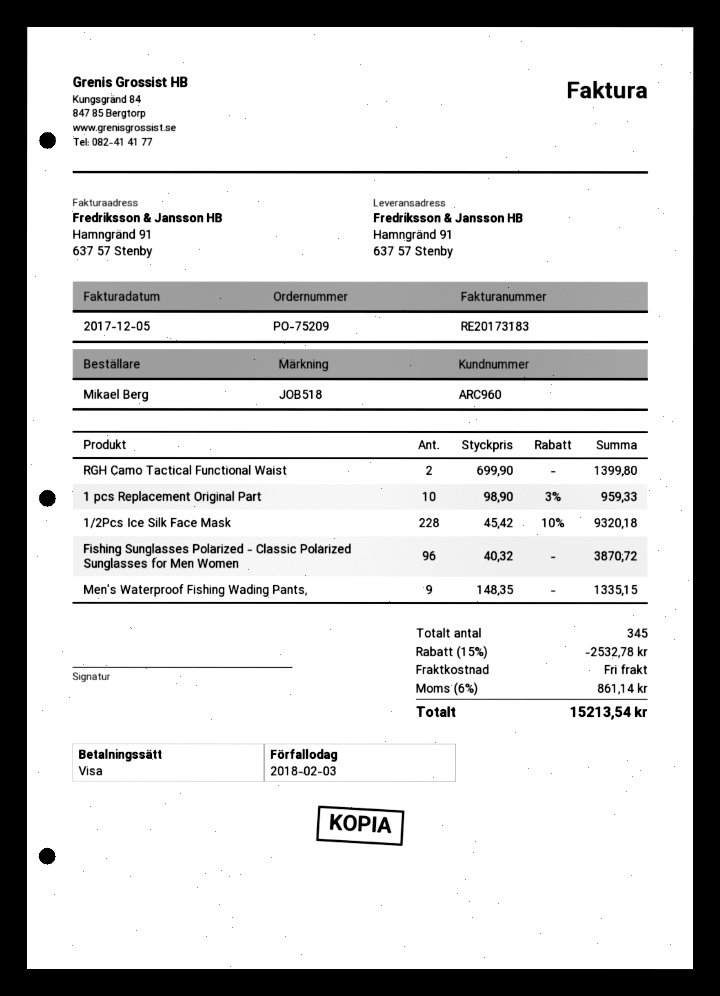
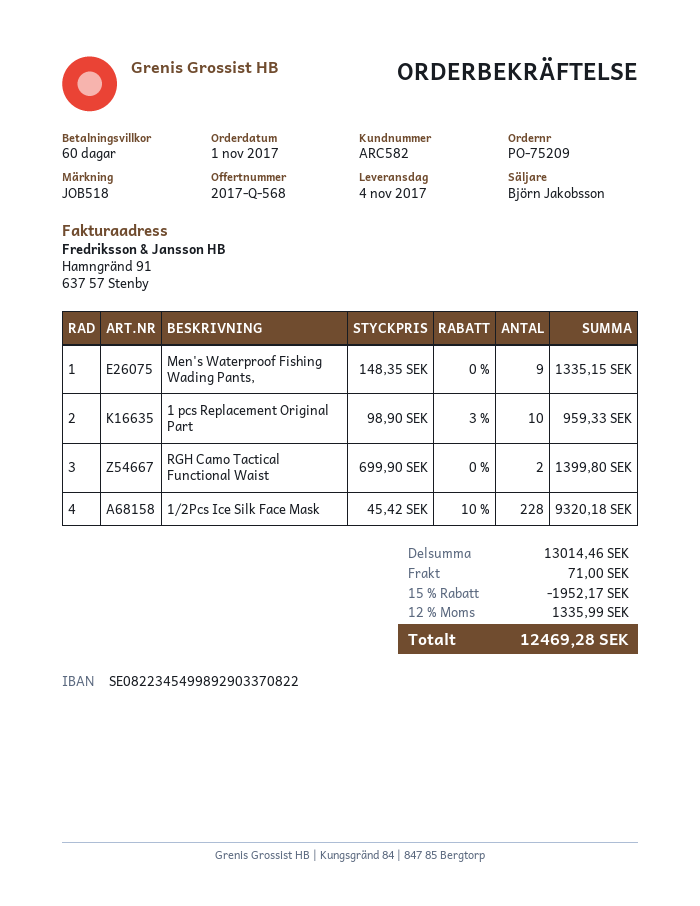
customer number: ARC960 -> ARC582
Fishing Sunglasses Polarized - Classic Polarized Sunglasses for Men Women: 96 x 40.32 = 3870.72 -> none
discount: 15% = 2532.78 -> 15% = 1952.17
shipping: 0.00 -> 71.00
tax: 6% = 861.14 -> 12% = 1335.99
total: 15213.54 -> 12469.28

